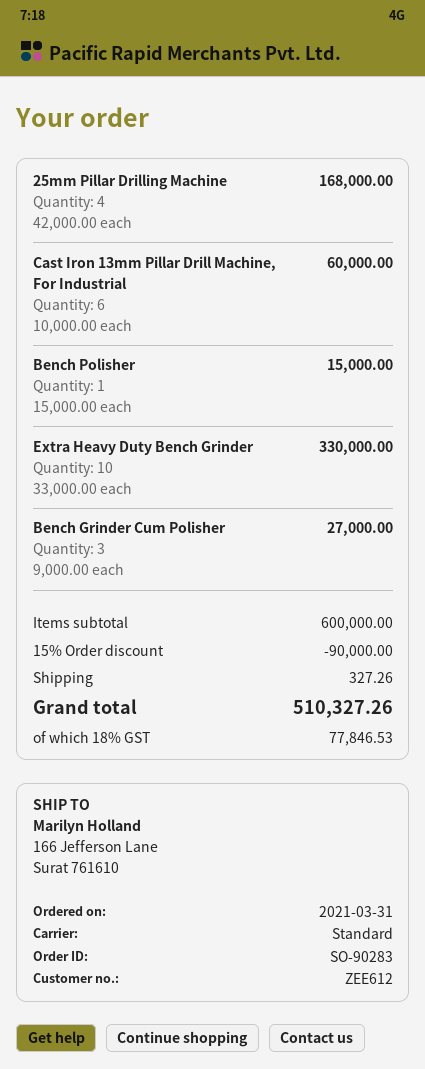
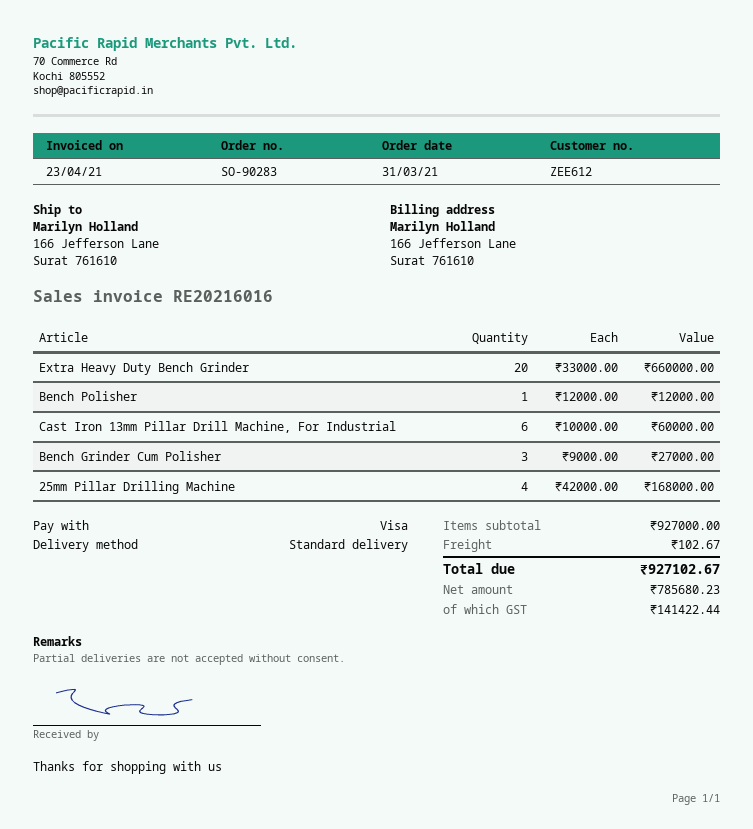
Bench Polisher: 1 x 15000.00 = 15000.00 -> 1 x 12000.00 = 12000.00
Extra Heavy Duty Bench Grinder: 10 x 33000.00 = 330000.00 -> 20 x 33000.00 = 660000.00
subtotal: 600000.00 -> 927000.00
discount: 15% = 90000.00 -> none
shipping: 327.26 -> 102.67
tax: 77846.53 -> 141422.44
total: 510327.26 -> 927102.67

